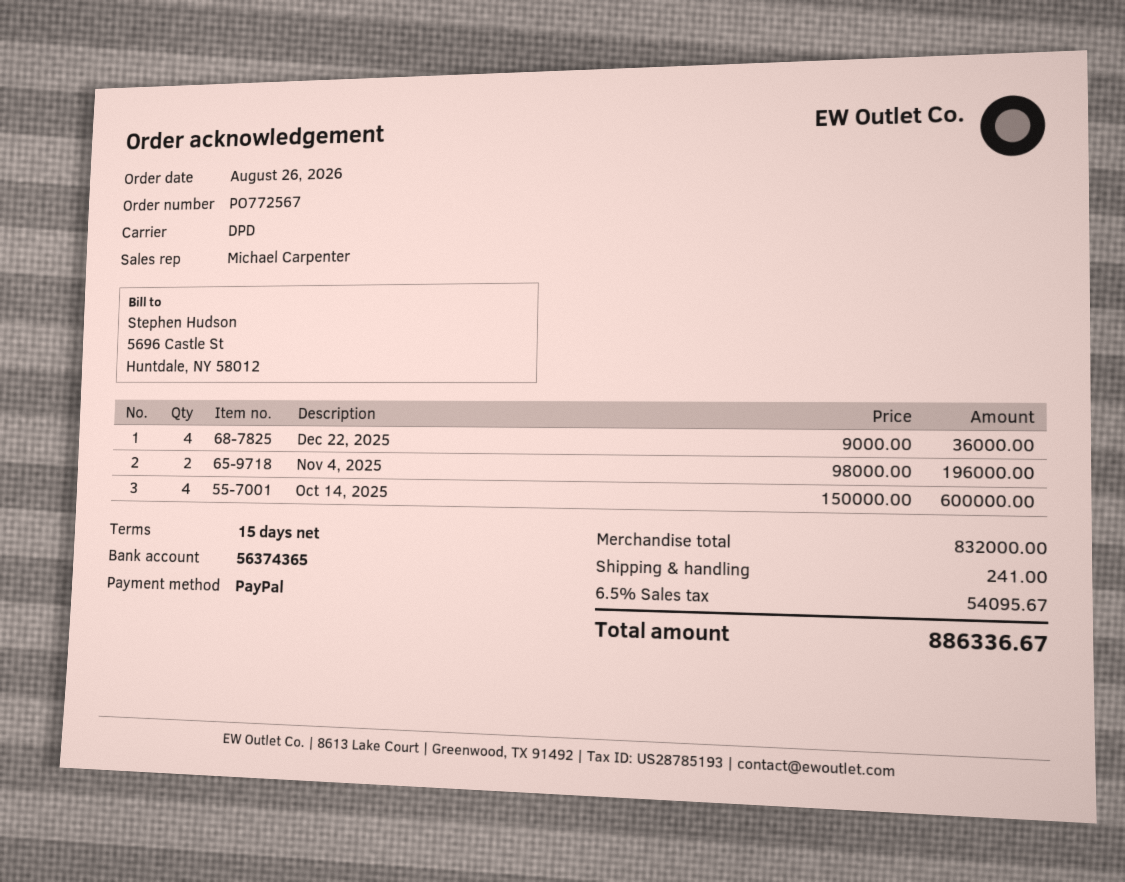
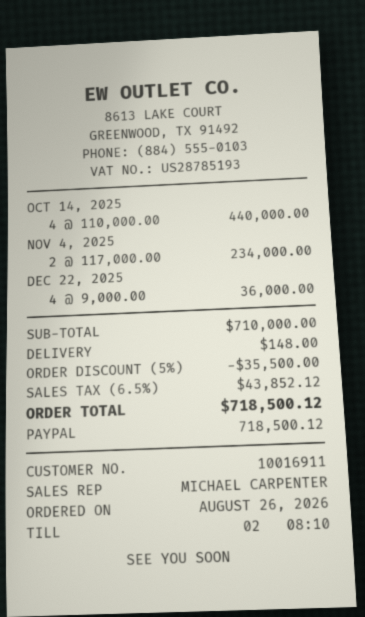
Nov 4, 2025: 2 x 98000.00 = 196000.00 -> 2 x 117000.00 = 234000.00
Oct 14, 2025: 4 x 150000.00 = 600000.00 -> 4 x 110000.00 = 440000.00
subtotal: 832000.00 -> 710000.00
discount: none -> 5% = 35500.00
shipping: 241.00 -> 148.00
tax: 6.5% = 54095.67 -> 6.5% = 43852.12
total: 886336.67 -> 718500.12

